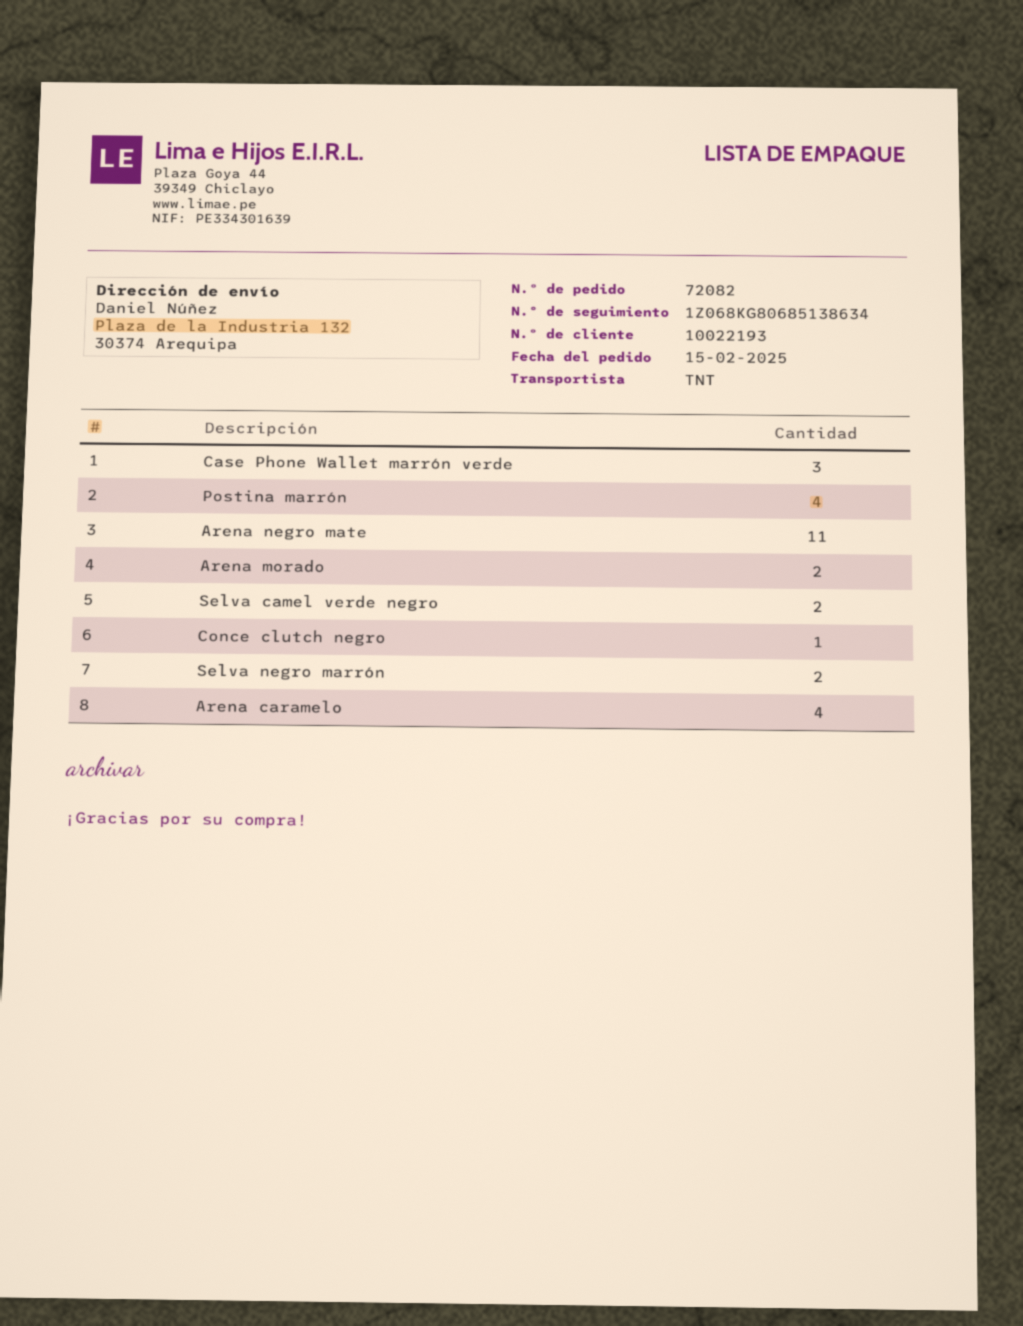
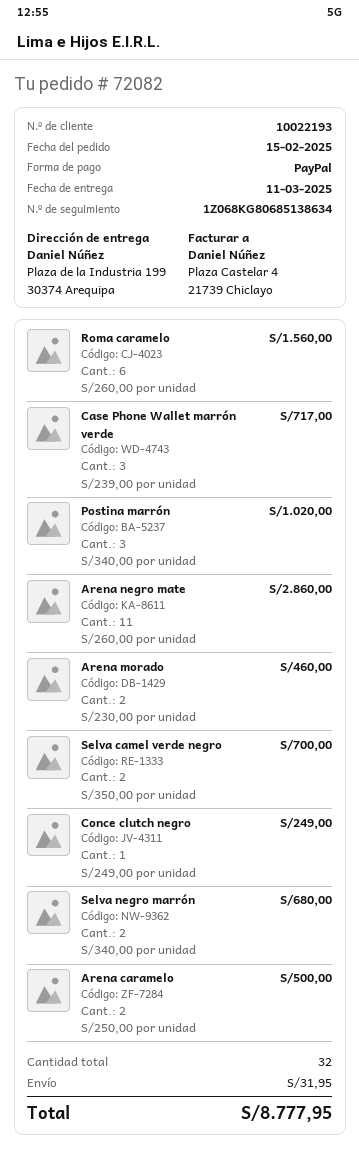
ship to: Plaza de la Industria 132, 30374 Arequipa -> Plaza de la Industria 199, 30374 Arequipa
Postina marrón: 4 -> 3
Arena caramelo: 4 -> 2
Roma caramelo: none -> 6

